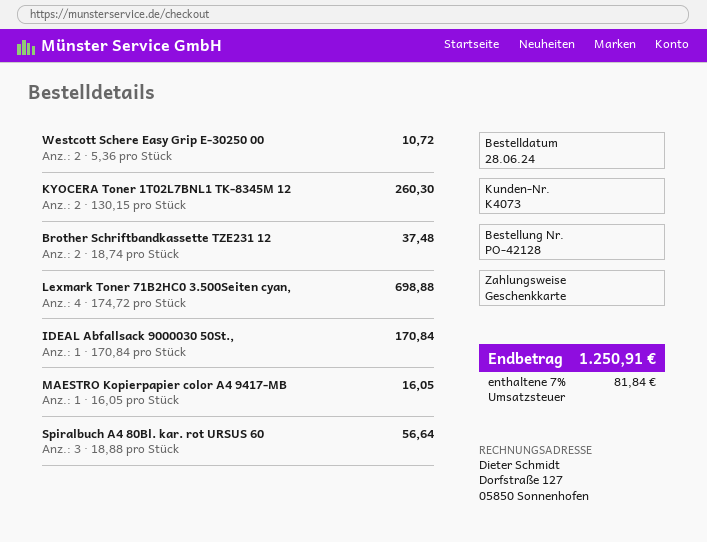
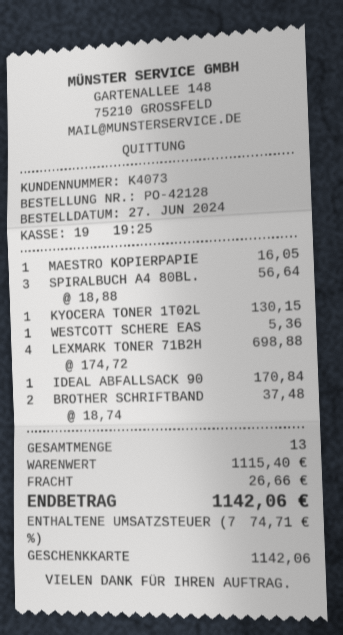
order date: 2024-06-28 -> 2024-06-27
Westcott Schere Easy Grip E-30250 00: 2 x 5.36 = 10.72 -> 1 x 5.36 = 5.36
KYOCERA Toner 1T02L7BNL1 TK-8345M 12: 2 x 130.15 = 260.30 -> 1 x 130.15 = 130.15
shipping: none -> 26.66
tax: 7% = 81.84 -> 7% = 74.71
total: 1250.91 -> 1142.06

